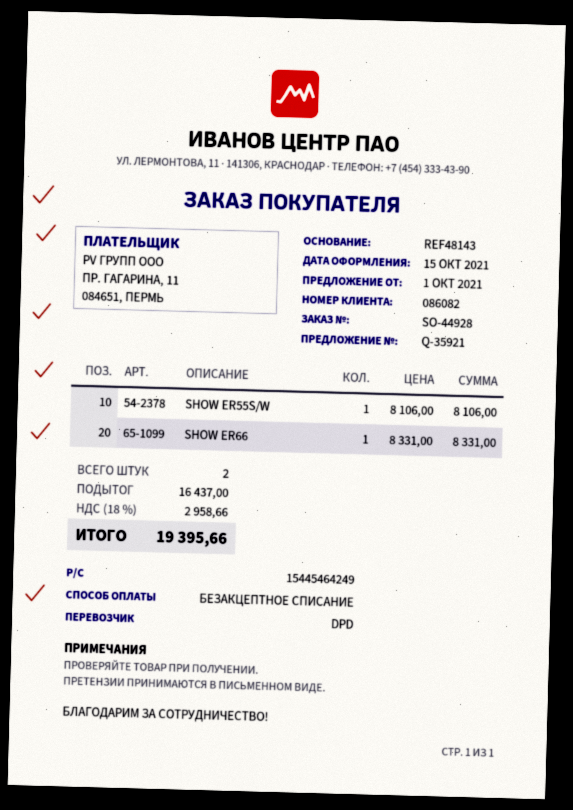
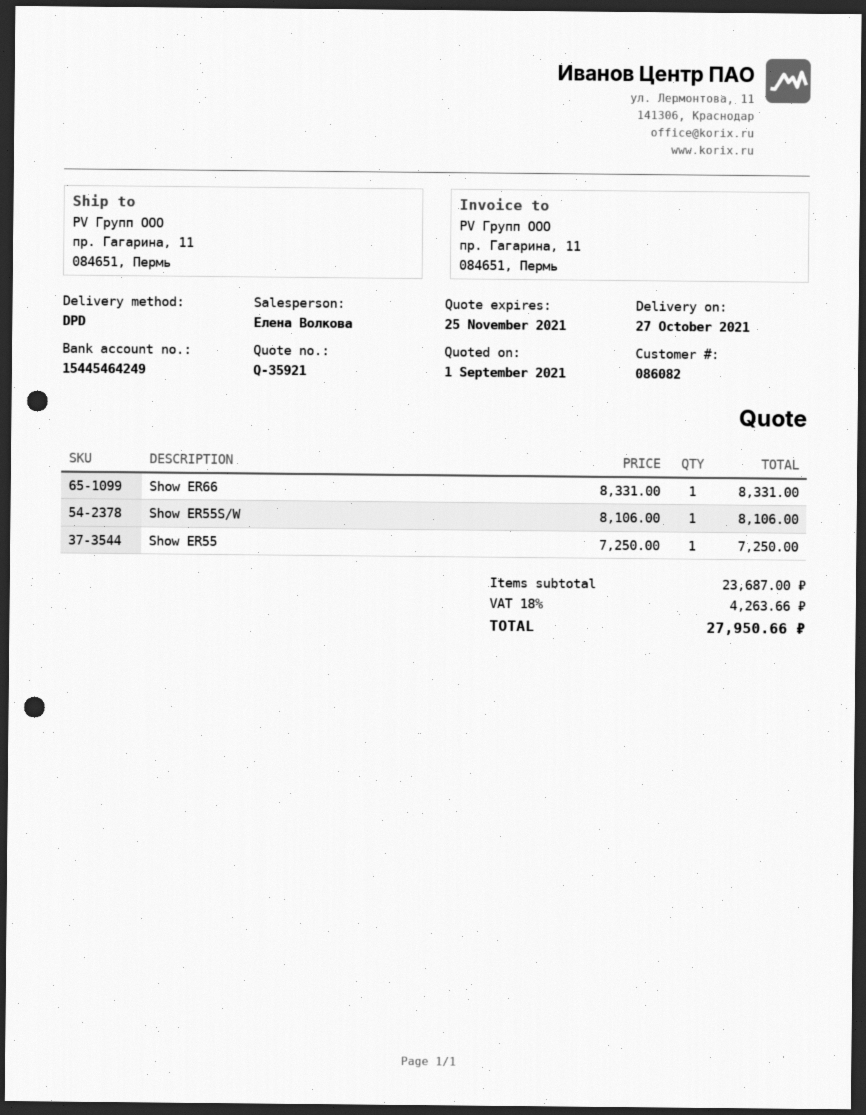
quote date: 2021-10-01 -> 2021-09-01
Show ER55: none -> 1 x 7250.00 = 7250.00
subtotal: 16437.00 -> 23687.00
tax: 18% = 2958.66 -> 18% = 4263.66
total: 19395.66 -> 27950.66

